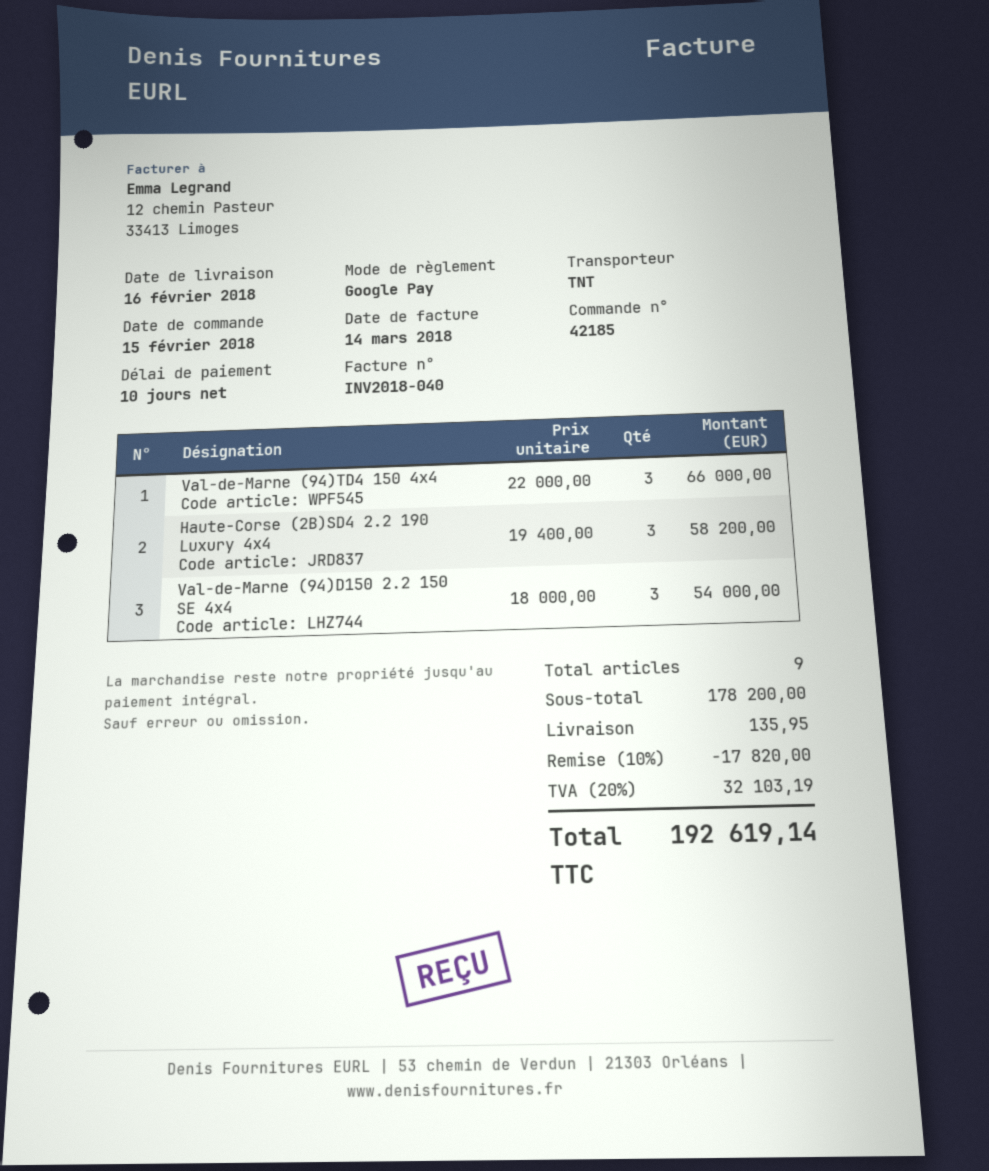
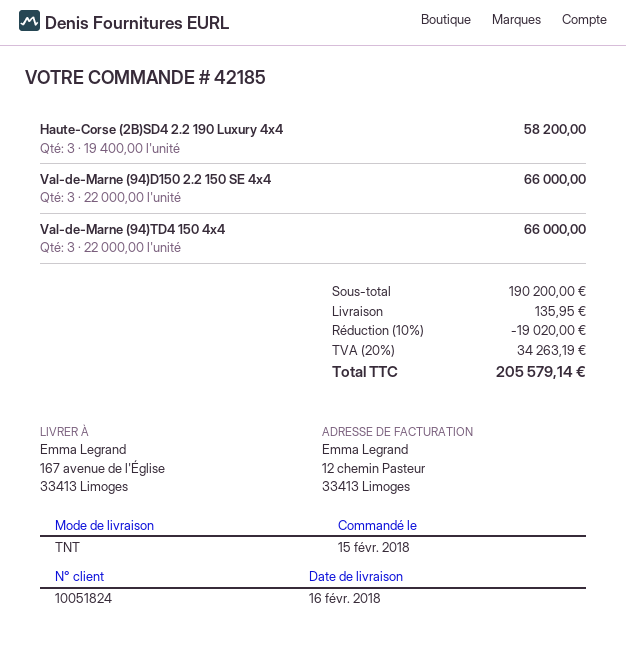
Val-de-Marne (94)D150 2.2 150 SE 4x4: 3 x 18000.00 = 54000.00 -> 3 x 22000.00 = 66000.00
subtotal: 178200.00 -> 190200.00
discount: 10% = 17820.00 -> 10% = 19020.00
tax: 20% = 32103.19 -> 20% = 34263.19
total: 192619.14 -> 205579.14

